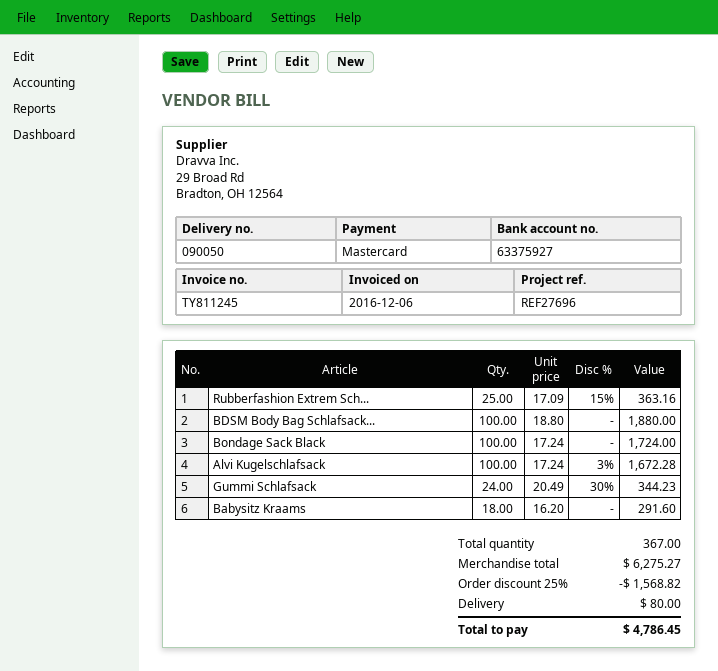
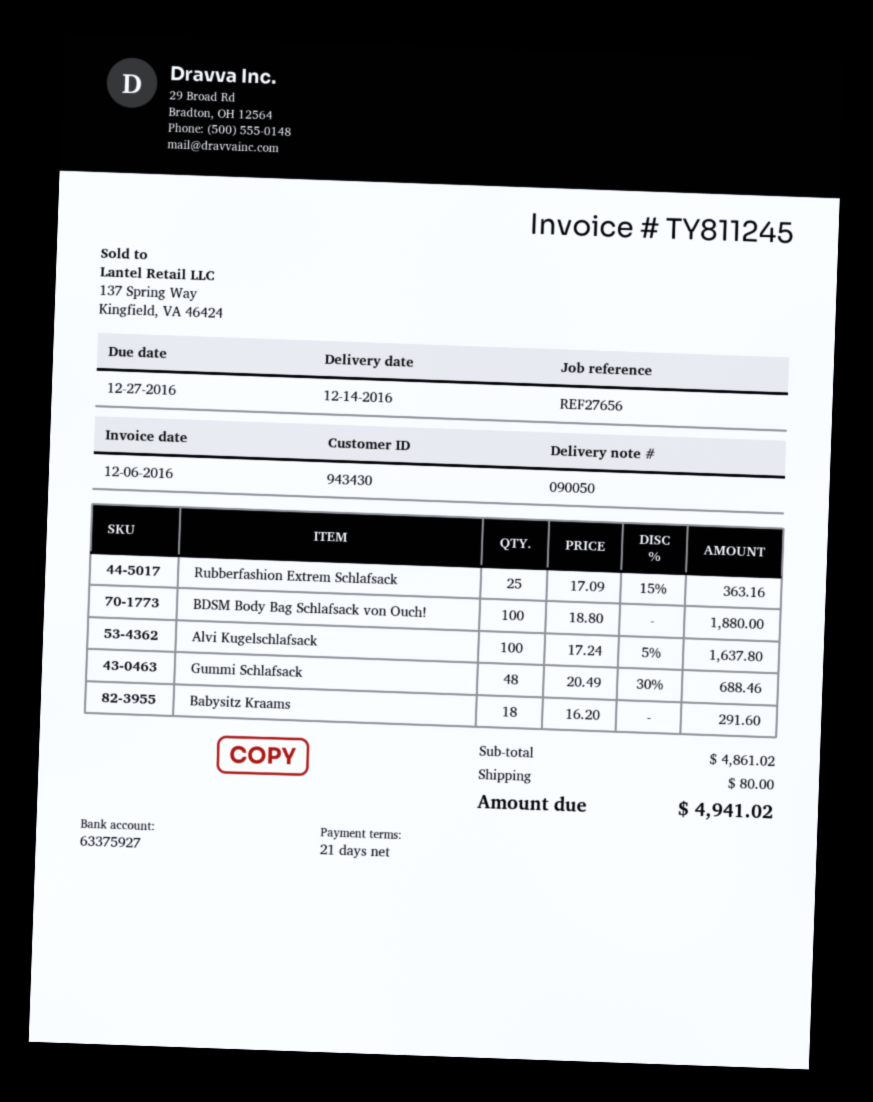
reference: REF27696 -> REF27656
Bondage Sack Black: 100 x 17.24 = 1724.00 -> none
Alvi Kugelschlafsack: 100 x 17.24 - 3% = 1672.28 -> 100 x 17.24 - 5% = 1637.80
Gummi Schlafsack: 24 x 20.49 - 30% = 344.23 -> 48 x 20.49 - 30% = 688.46
subtotal: 6275.27 -> 4861.02
discount: 25% = 1568.82 -> none
total: 4786.45 -> 4941.02

